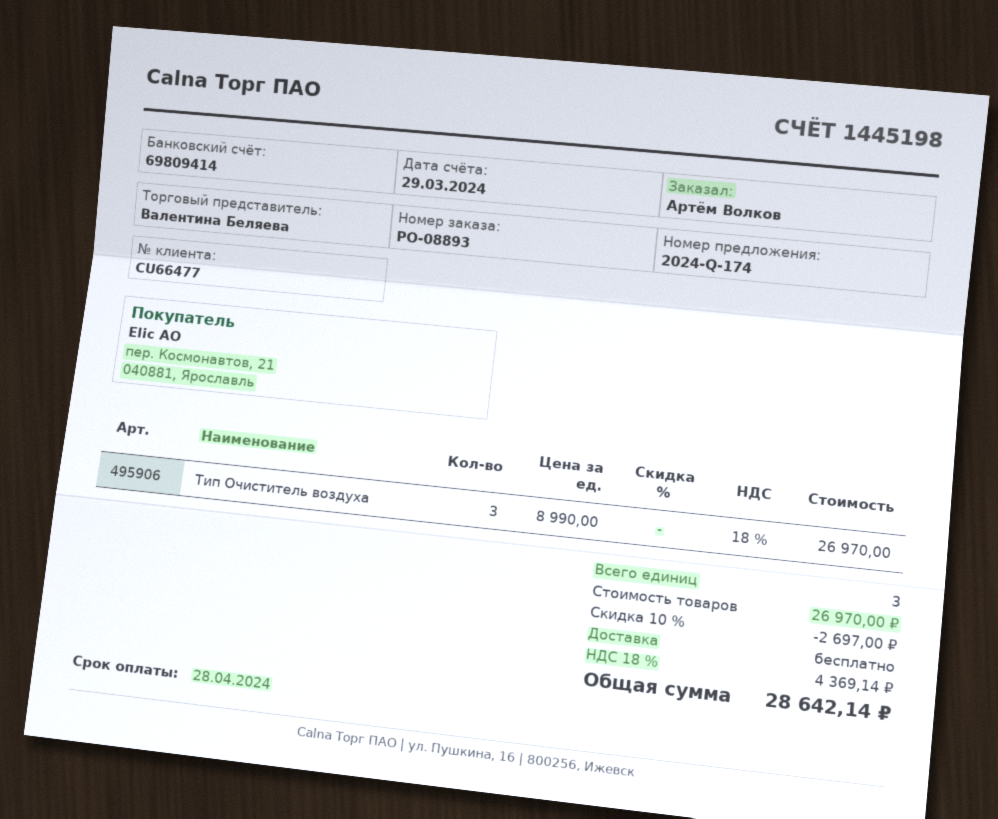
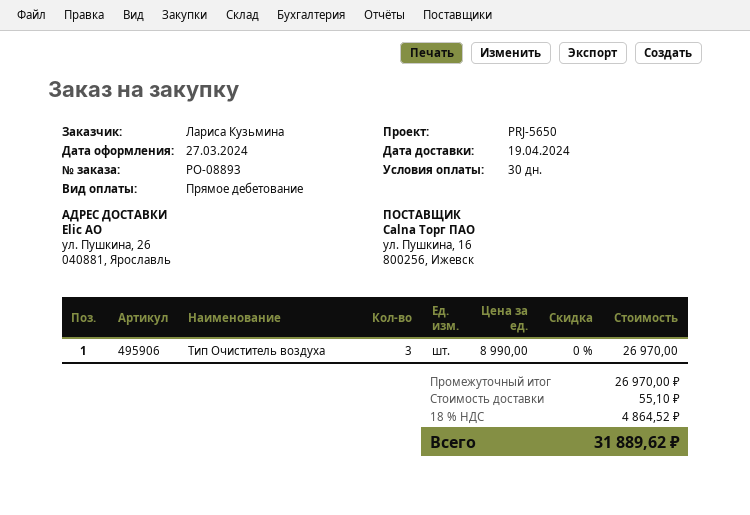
ordered by: Артём Волков -> Лариса Кузьмина
discount: 10% = 2697.00 -> none
shipping: 0.00 -> 55.10
tax: 18% = 4369.14 -> 18% = 4864.52
total: 28642.14 -> 31889.62

